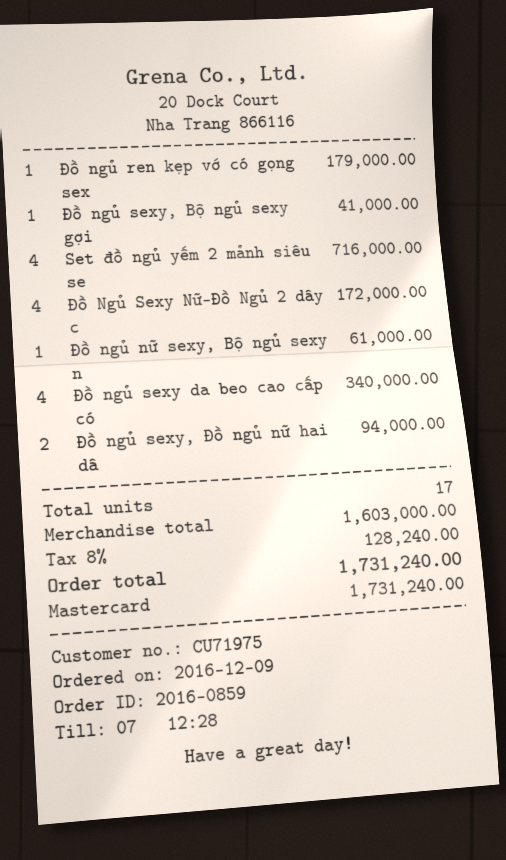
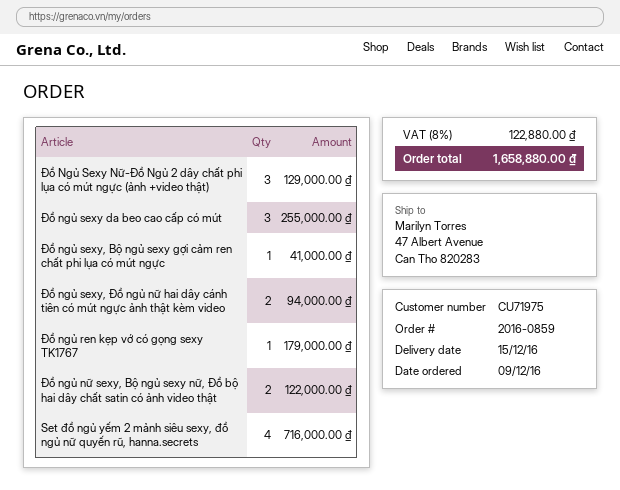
Đồ Ngủ Sexy Nữ-Đồ Ngủ 2 dây c: 4 for 172000.00 -> 3 for 129000.00
Đồ ngủ nữ sexy, Bộ ngủ sexy n: 1 for 61000.00 -> 2 for 122000.00
Đồ ngủ sexy da beo cao cấp có: 4 for 340000.00 -> 3 for 255000.00
tax: 8% = 128240.00 -> 8% = 122880.00
total: 1731240.00 -> 1658880.00

